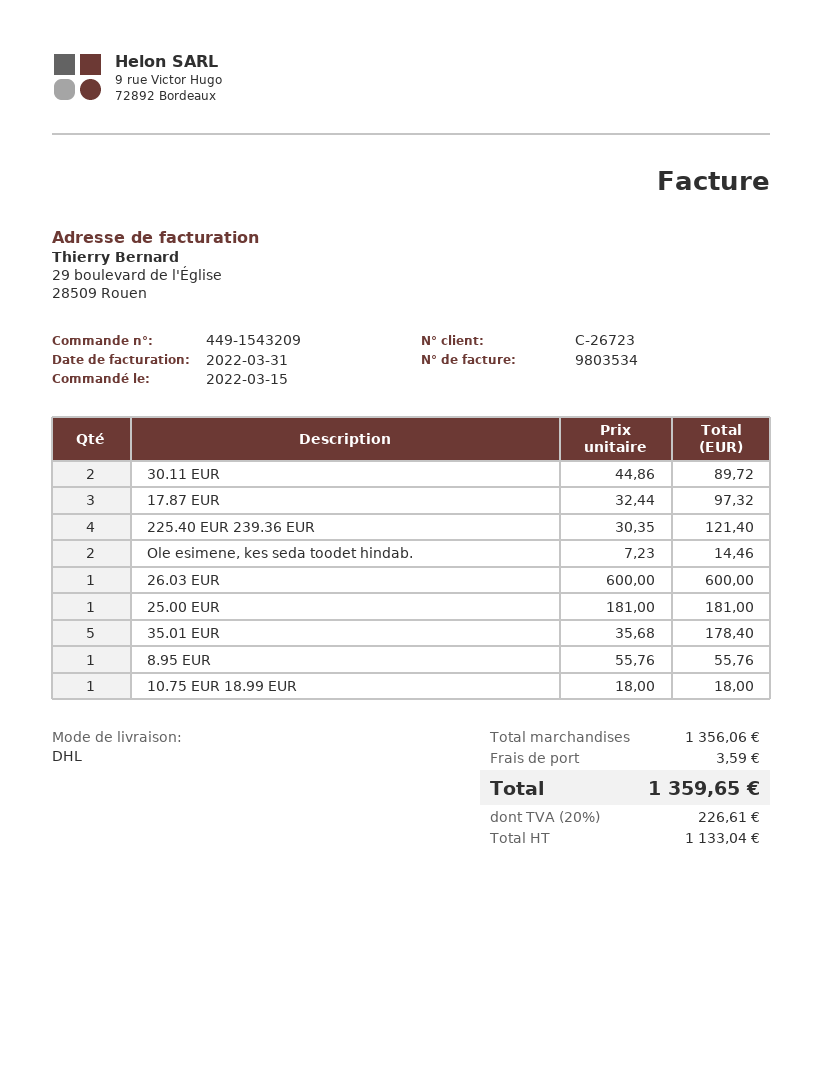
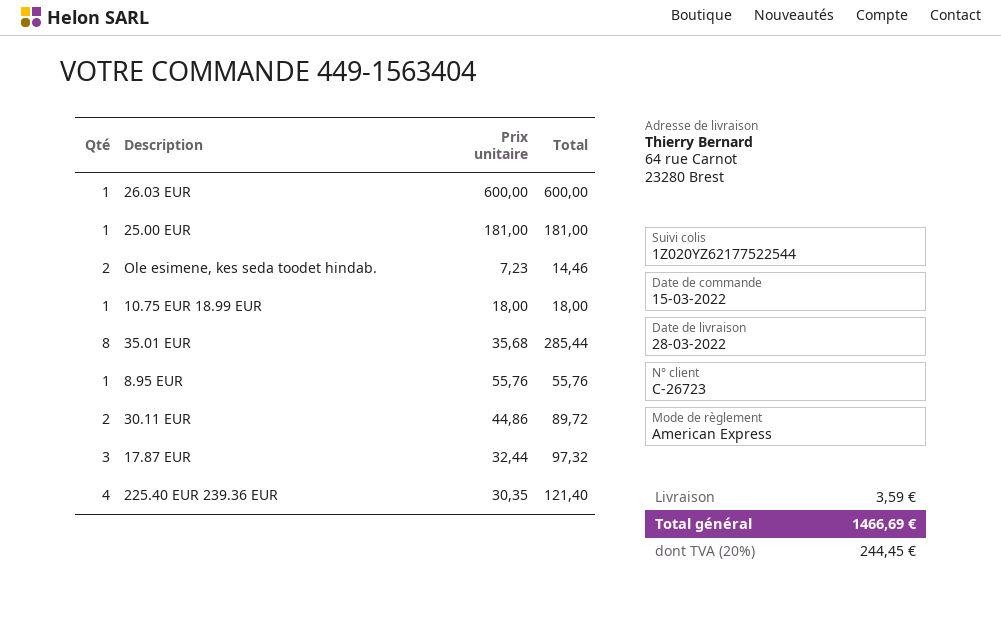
order number: 449-1543209 -> 449-1563404
35.01 EUR: 5 x 35.68 = 178.40 -> 8 x 35.68 = 285.44
tax: 20% = 226.61 -> 20% = 244.45
total: 1359.65 -> 1466.69

